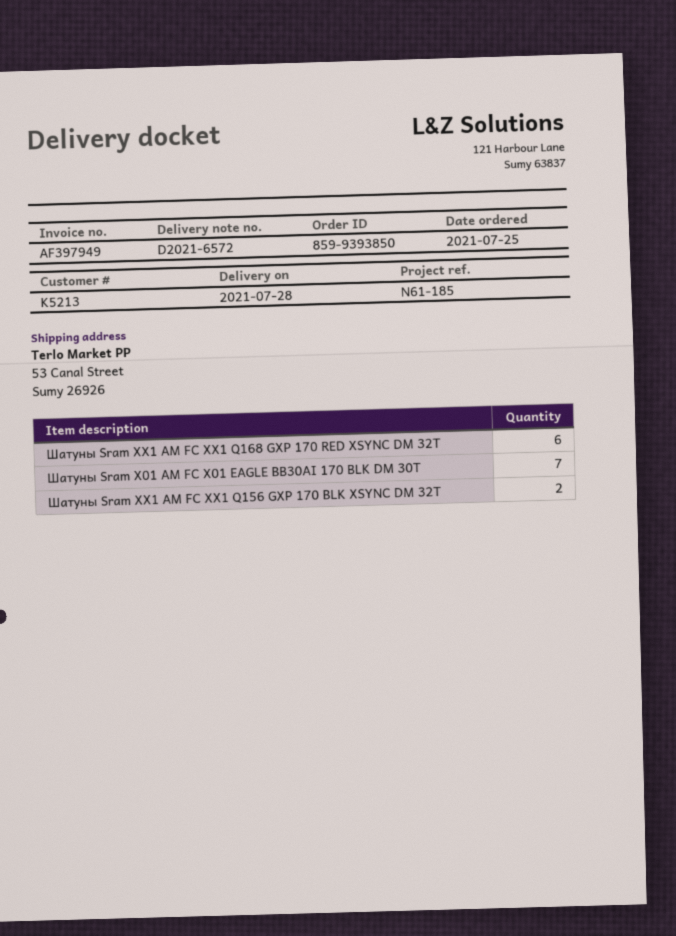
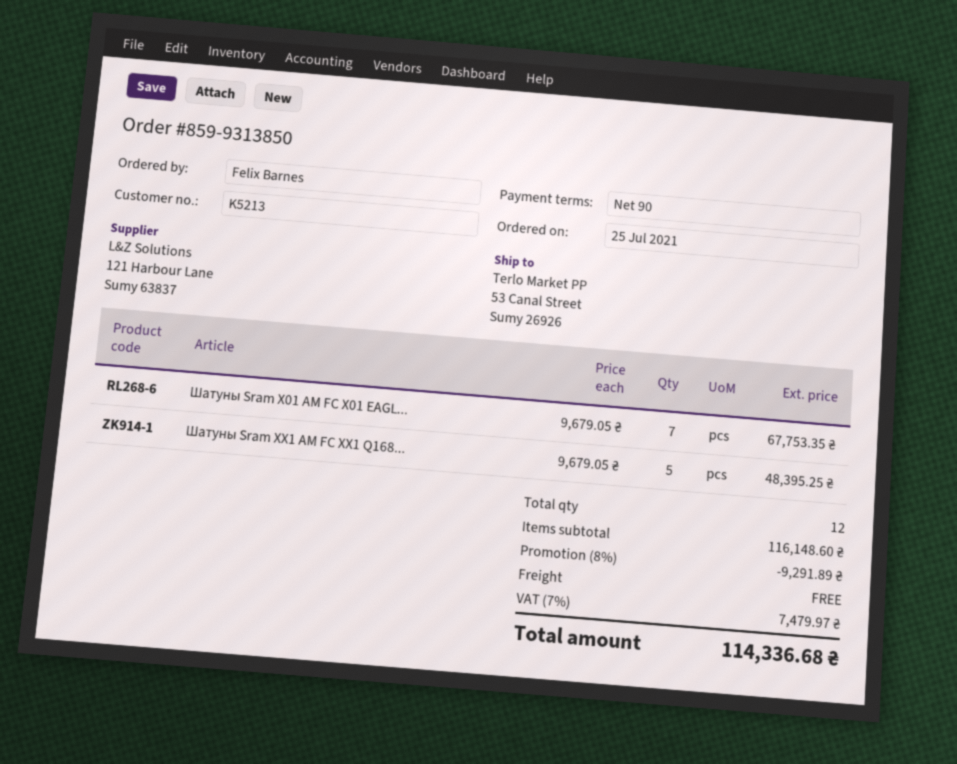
order number: 859-9393850 -> 859-9313850
Шатуны Sram XX1 AM FC XX1 Q168 GXP 170 RED XSYNC DM 32T: 6 -> 5
Шатуны Sram XX1 AM FC XX1 Q156 GXP 170 BLK XSYNC DM 32T: 2 -> none

